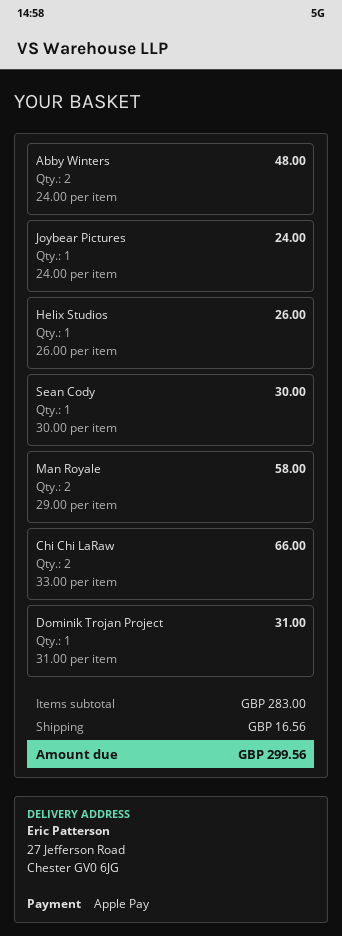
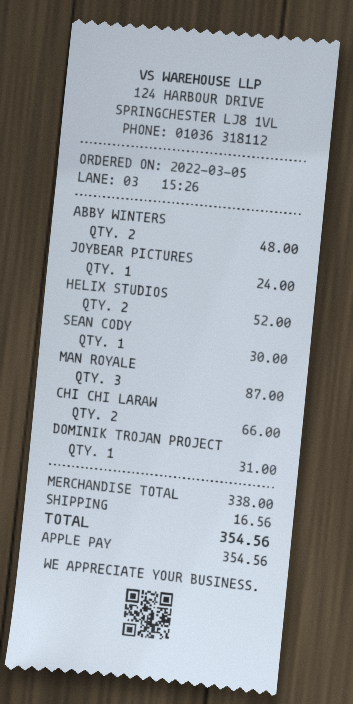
Helix Studios: 1 for 26.00 -> 2 for 52.00
Man Royale: 2 for 58.00 -> 3 for 87.00
subtotal: 283.00 -> 338.00
total: 299.56 -> 354.56

